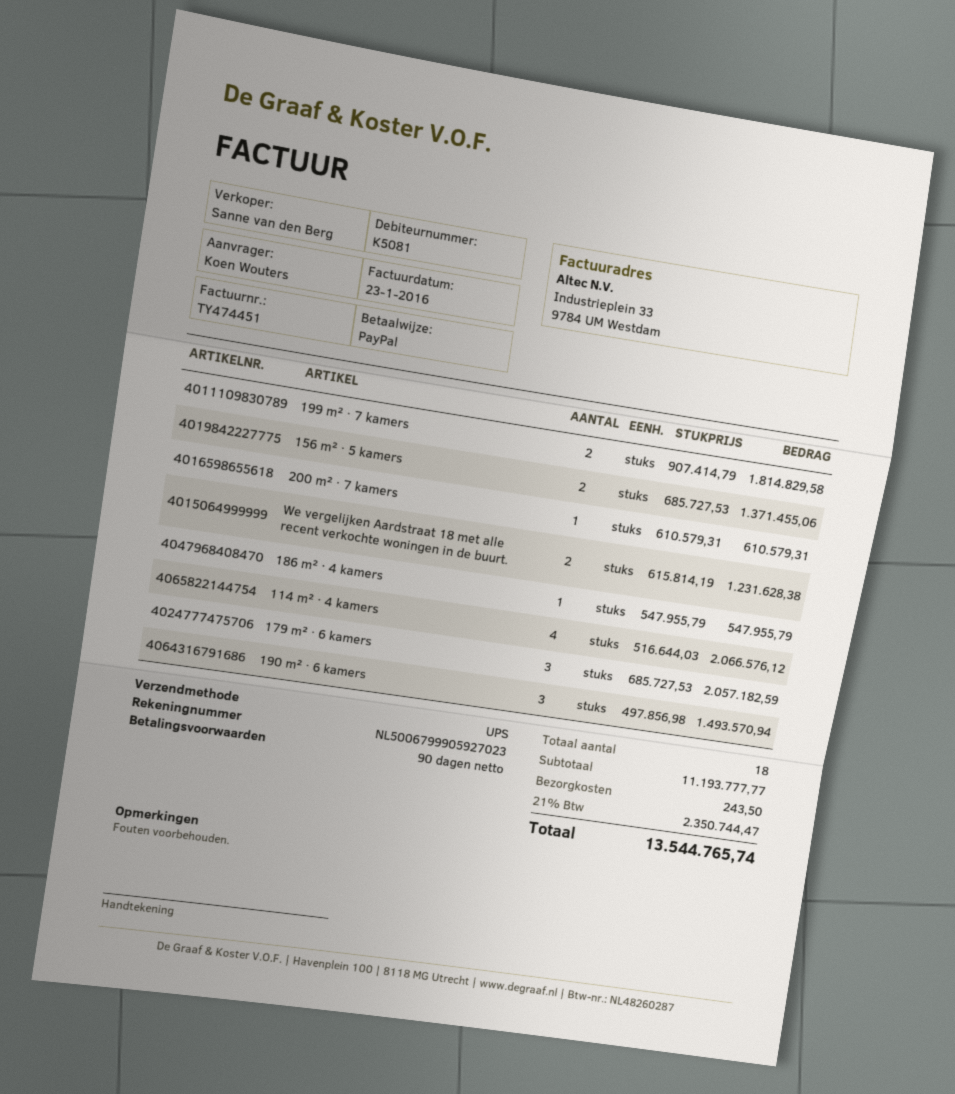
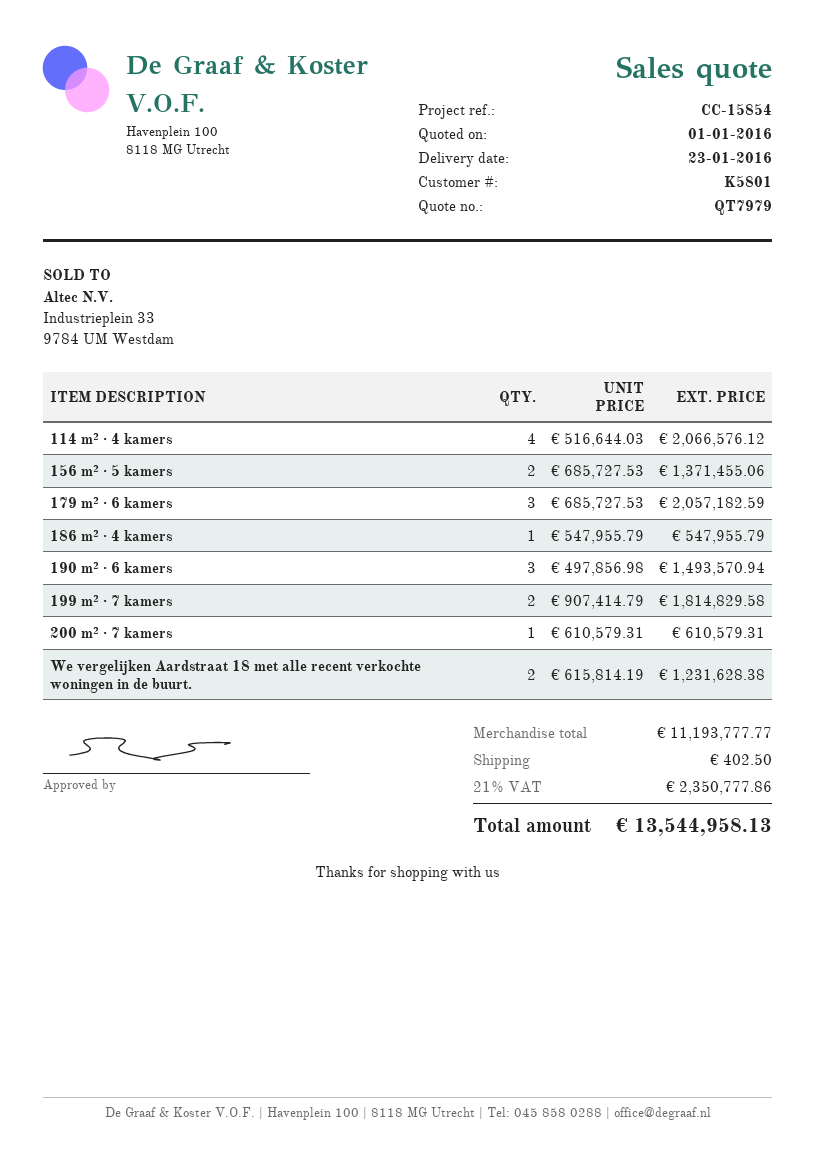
customer number: K5081 -> K5801
shipping: 243.50 -> 402.50
tax: 21% = 2350744.47 -> 21% = 2350777.86
total: 13544765.74 -> 13544958.13

